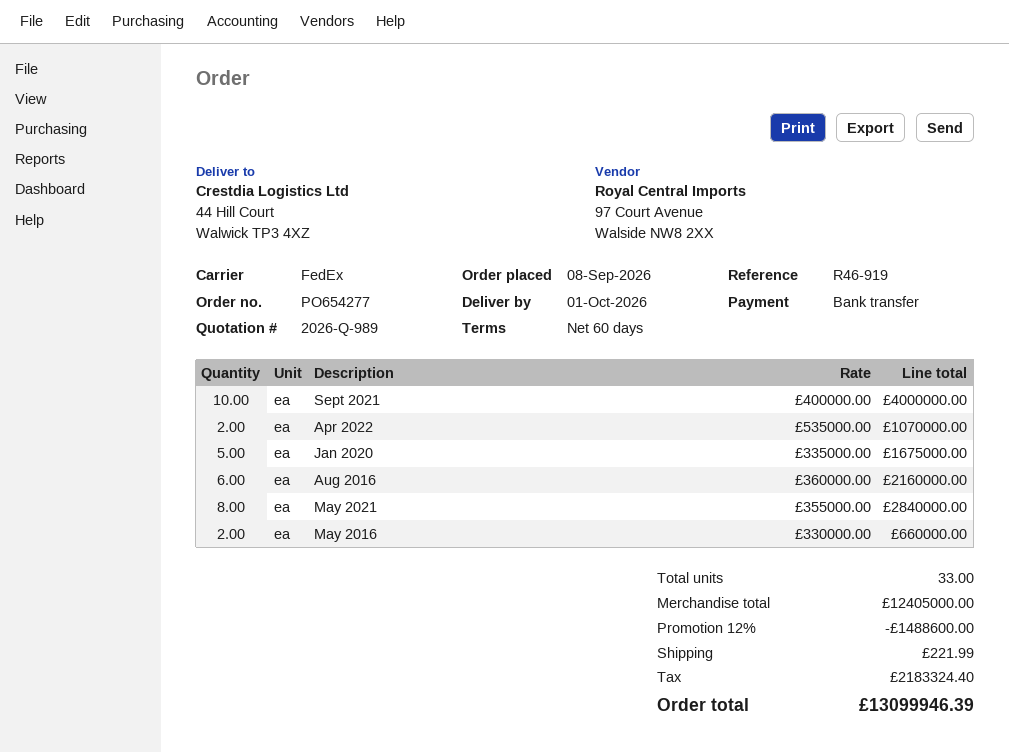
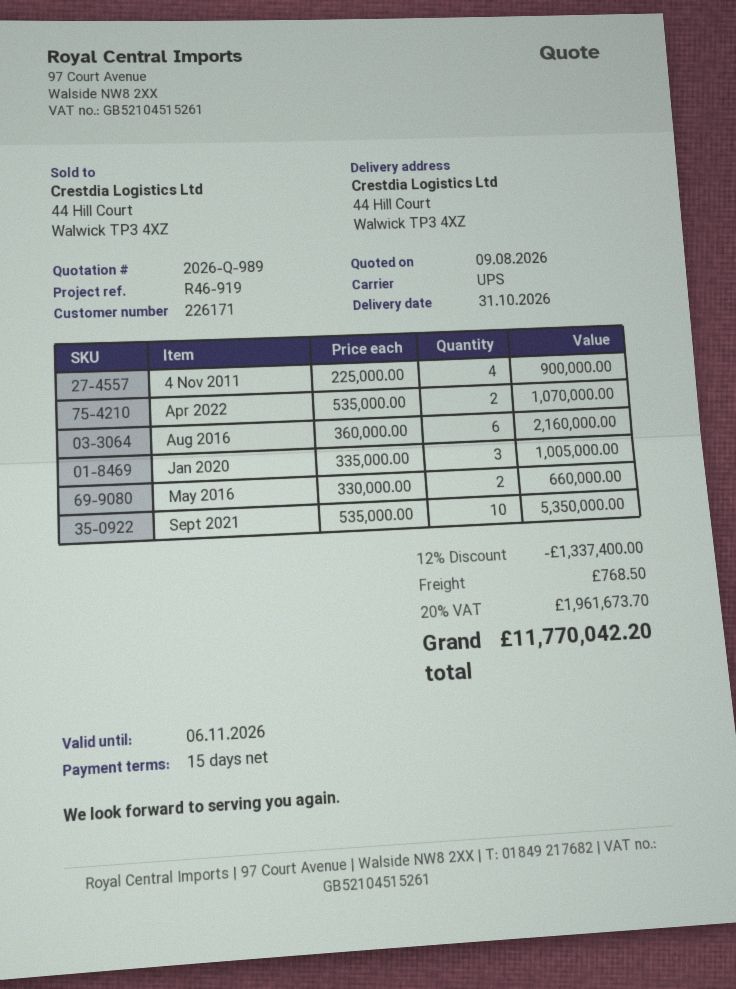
delivery date: 2026-10-01 -> 2026-10-31
payment terms: 60 days -> 15 days
shipping method: FedEx -> UPS
Sept 2021: 10 x 400000.00 = 4000000.00 -> 10 x 535000.00 = 5350000.00
Jan 2020: 5 x 335000.00 = 1675000.00 -> 3 x 335000.00 = 1005000.00
May 2021: 8 x 355000.00 = 2840000.00 -> none
4 Nov 2011: none -> 4 x 225000.00 = 900000.00
discount: 12% = 1488600.00 -> 12% = 1337400.00
shipping: 221.99 -> 768.50
tax: 2183324.40 -> 1961673.70
total: 13099946.39 -> 11770042.20

